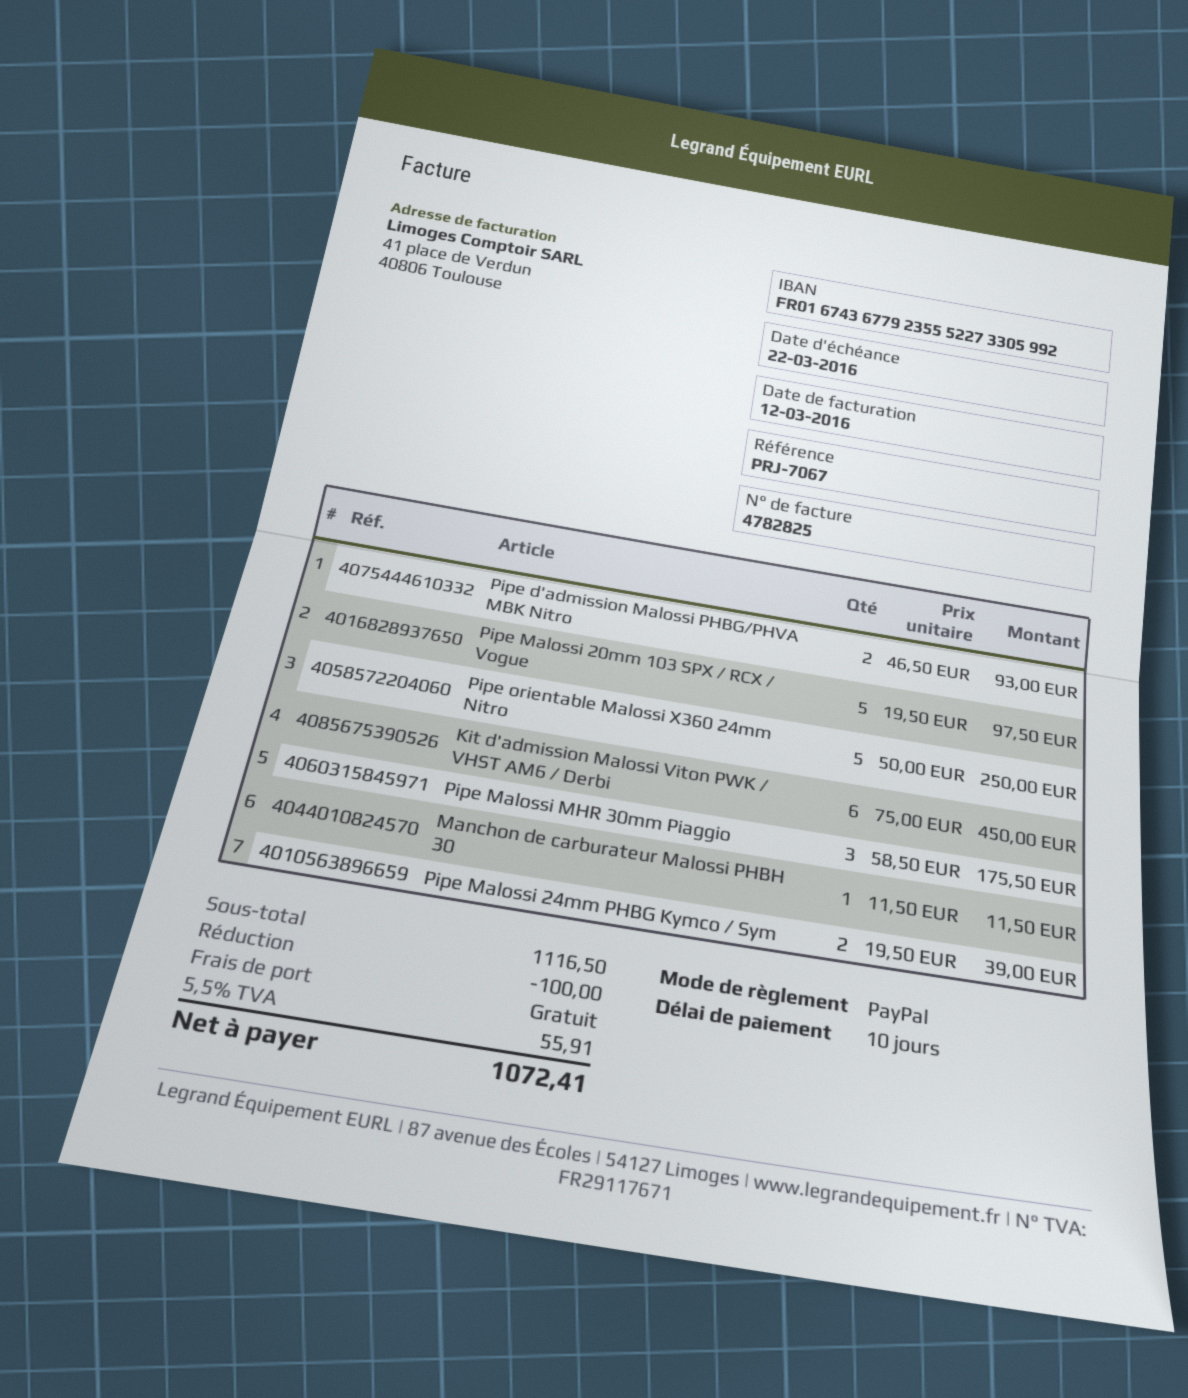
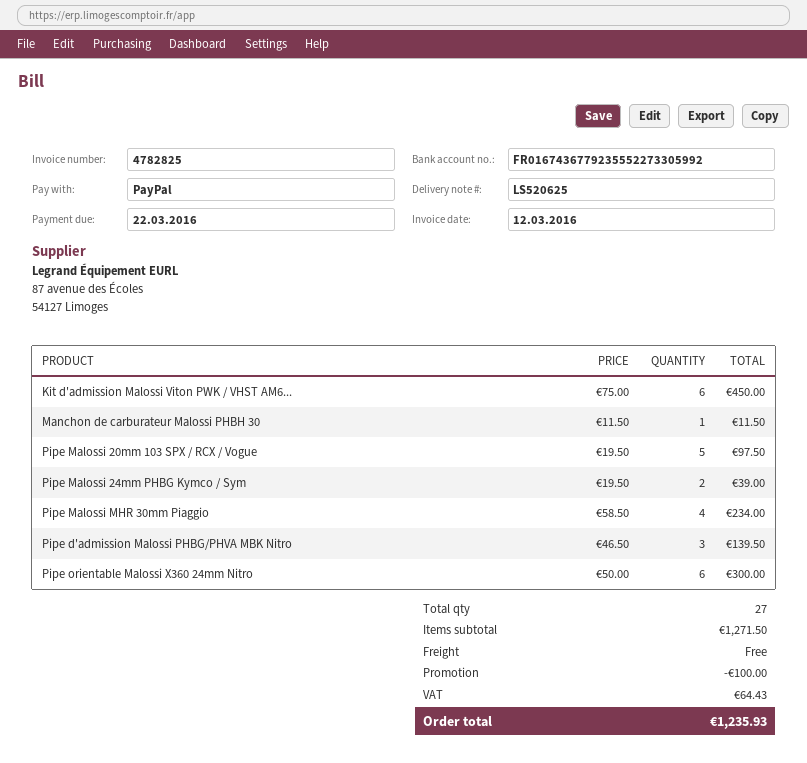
Pipe d'admission Malossi PHBG/PHVA MBK Nitro: 2 x 46.50 = 93.00 -> 3 x 46.50 = 139.50
Pipe orientable Malossi X360 24mm Nitro: 5 x 50.00 = 250.00 -> 6 x 50.00 = 300.00
Pipe Malossi MHR 30mm Piaggio: 3 x 58.50 = 175.50 -> 4 x 58.50 = 234.00
subtotal: 1116.50 -> 1271.50
tax: 55.91 -> 64.43
total: 1072.41 -> 1235.93

